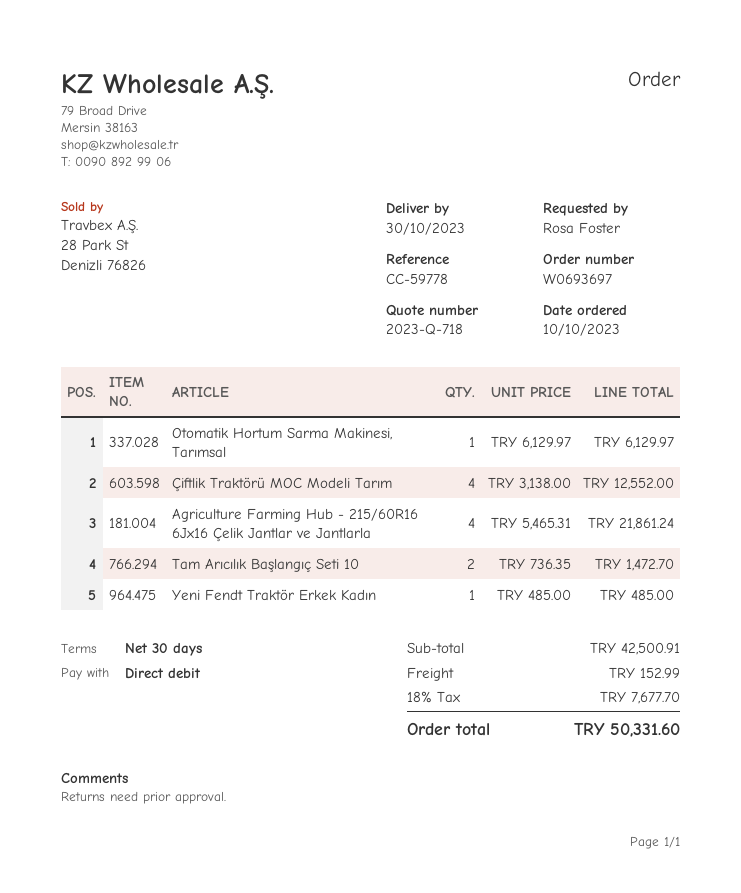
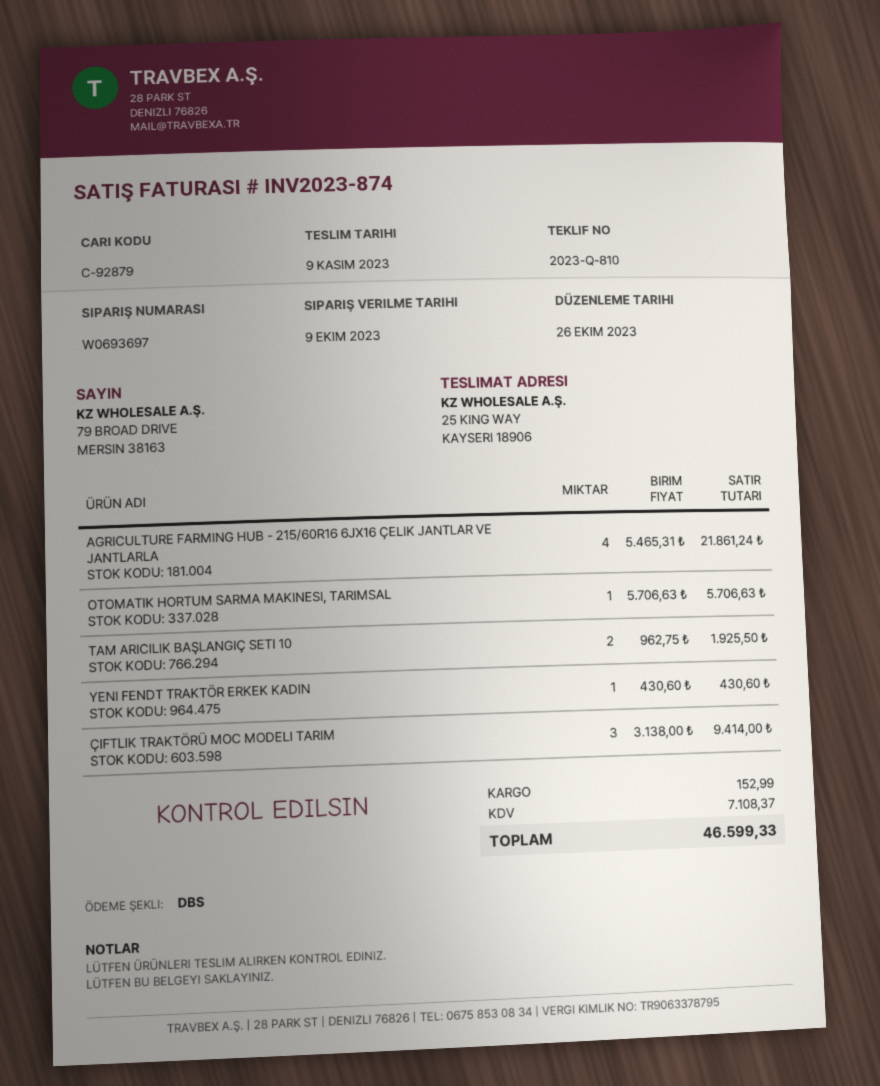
quote number: 2023-Q-718 -> 2023-Q-810
order date: 2023-10-10 -> 2023-10-09
delivery date: 2023-10-30 -> 2023-11-09
Otomatik Hortum Sarma Makinesi, Tarımsal: 1 x 6129.97 = 6129.97 -> 1 x 5706.63 = 5706.63
Çiftlik Traktörü MOC Modeli Tarım: 4 x 3138.00 = 12552.00 -> 3 x 3138.00 = 9414.00
Tam Arıcılık Başlangıç Seti 10: 2 x 736.35 = 1472.70 -> 2 x 962.75 = 1925.50
Yeni Fendt Traktör Erkek Kadın: 1 x 485.00 = 485.00 -> 1 x 430.60 = 430.60
tax: 7677.70 -> 7108.37
total: 50331.60 -> 46599.33

